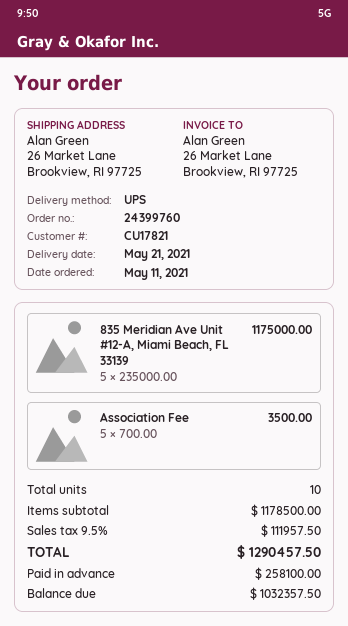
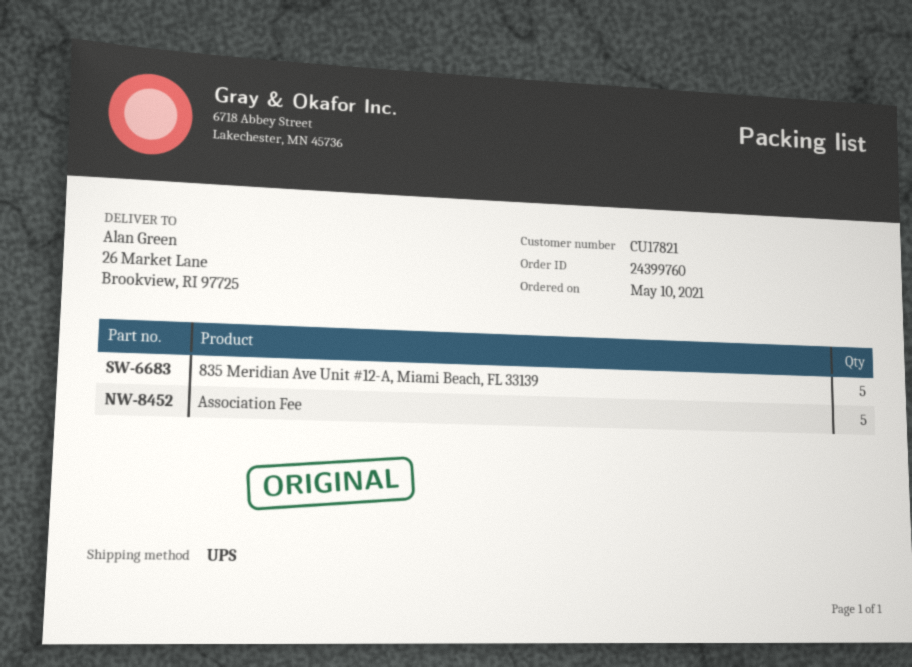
order date: 2021-05-11 -> 2021-05-10

